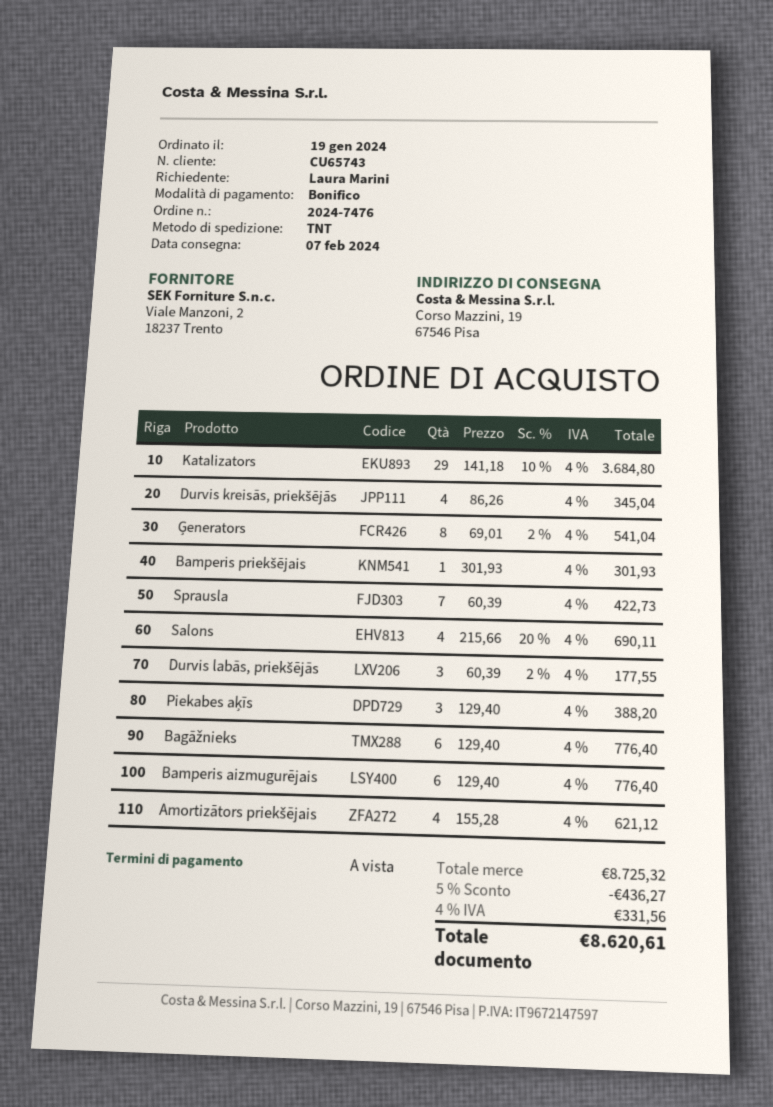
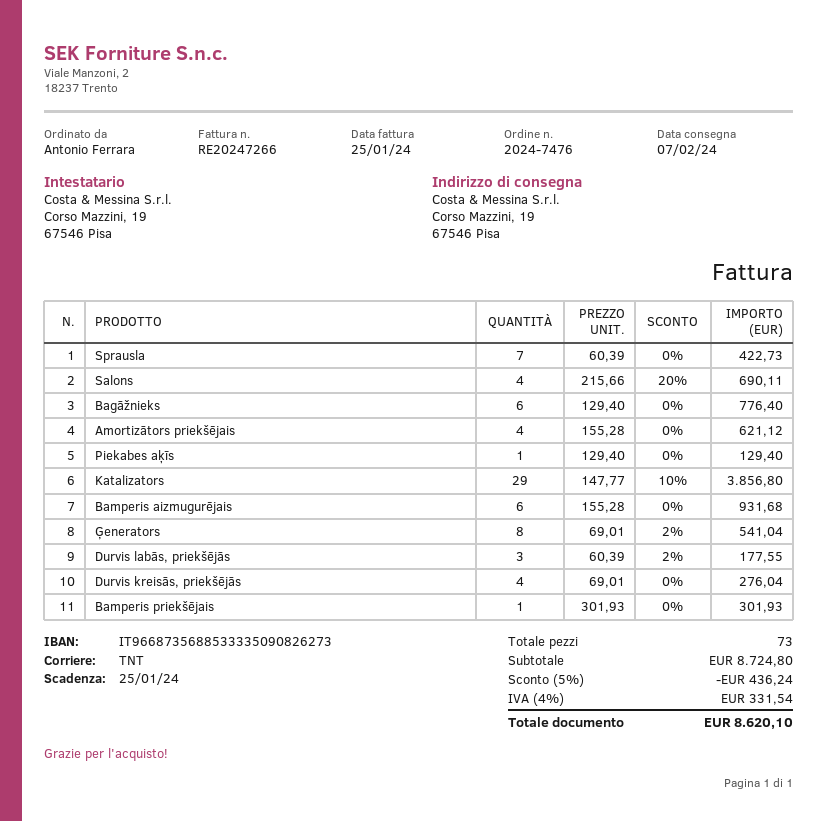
ordered by: Laura Marini -> Antonio Ferrara
Katalizators: 29 x 141.18 - 10% = 3684.80 -> 29 x 147.77 - 10% = 3856.80
Durvis kreisās, priekšējās: 4 x 86.26 = 345.04 -> 4 x 69.01 = 276.04
Piekabes aķīs: 3 x 129.40 = 388.20 -> 1 x 129.40 = 129.40
Bamperis aizmugurējais: 6 x 129.40 = 776.40 -> 6 x 155.28 = 931.68
subtotal: 8725.32 -> 8724.80
discount: 5% = 436.27 -> 5% = 436.24
tax: 4% = 331.56 -> 4% = 331.54
total: 8620.61 -> 8620.10

